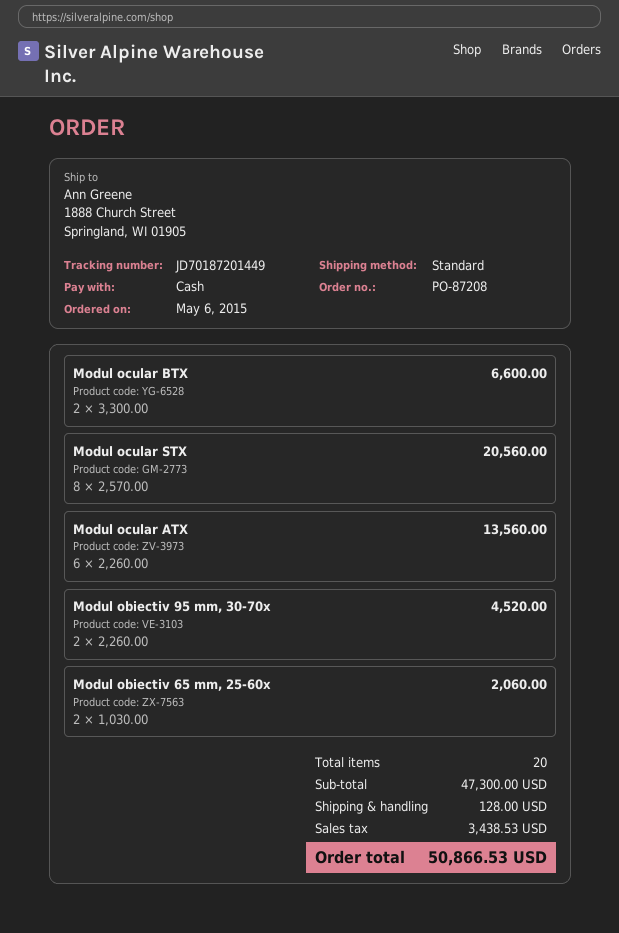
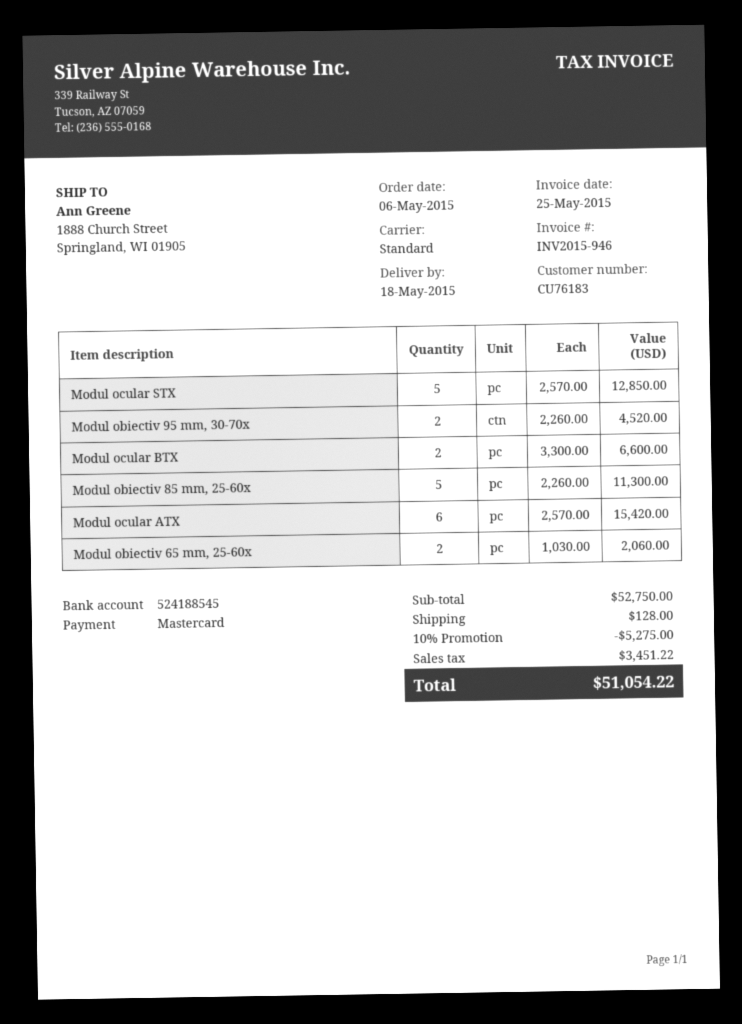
payment method: cash -> Mastercard
Modul ocular STX: 8 x 2570.00 = 20560.00 -> 5 x 2570.00 = 12850.00
Modul ocular ATX: 6 x 2260.00 = 13560.00 -> 6 x 2570.00 = 15420.00
Modul obiectiv 85 mm, 25-60x: none -> 5 x 2260.00 = 11300.00
subtotal: 47300.00 -> 52750.00
discount: none -> 10% = 5275.00
tax: 3438.53 -> 3451.22
total: 50866.53 -> 51054.22

